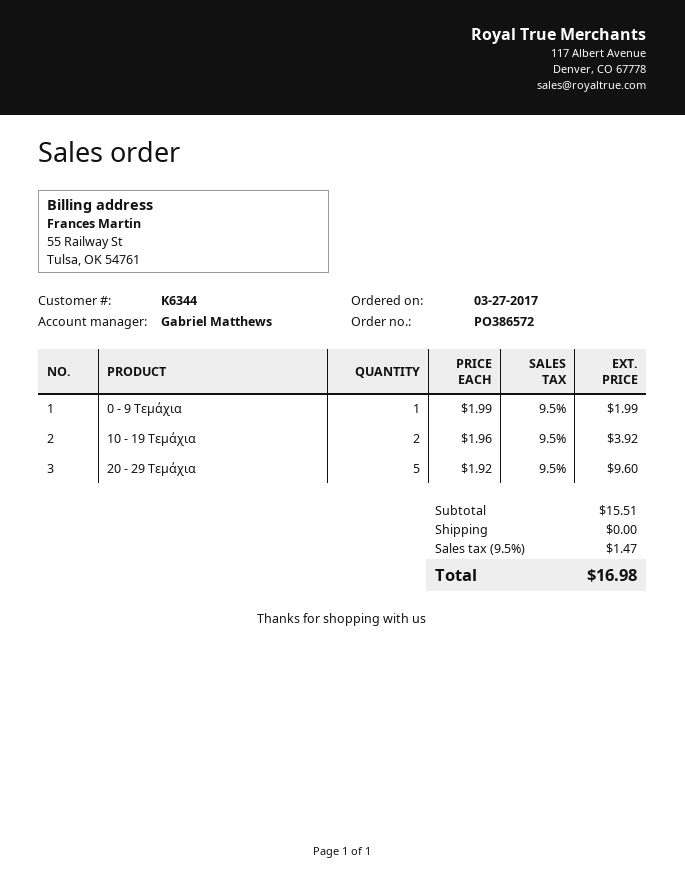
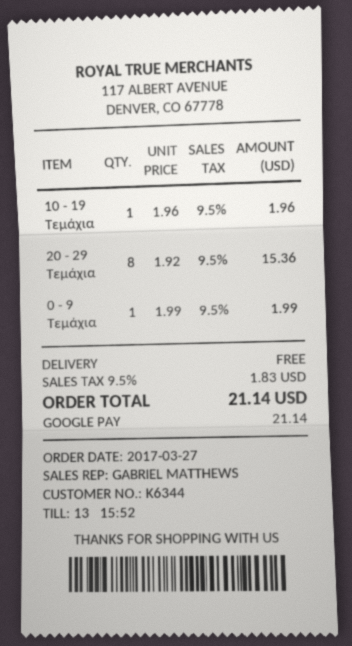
10 - 19 Τεμάχια: 2 x 1.96 = 3.92 -> 1 x 1.96 = 1.96
20 - 29 Τεμάχια: 5 x 1.92 = 9.60 -> 8 x 1.92 = 15.36
tax: 9.5% = 1.47 -> 9.5% = 1.83
total: 16.98 -> 21.14

